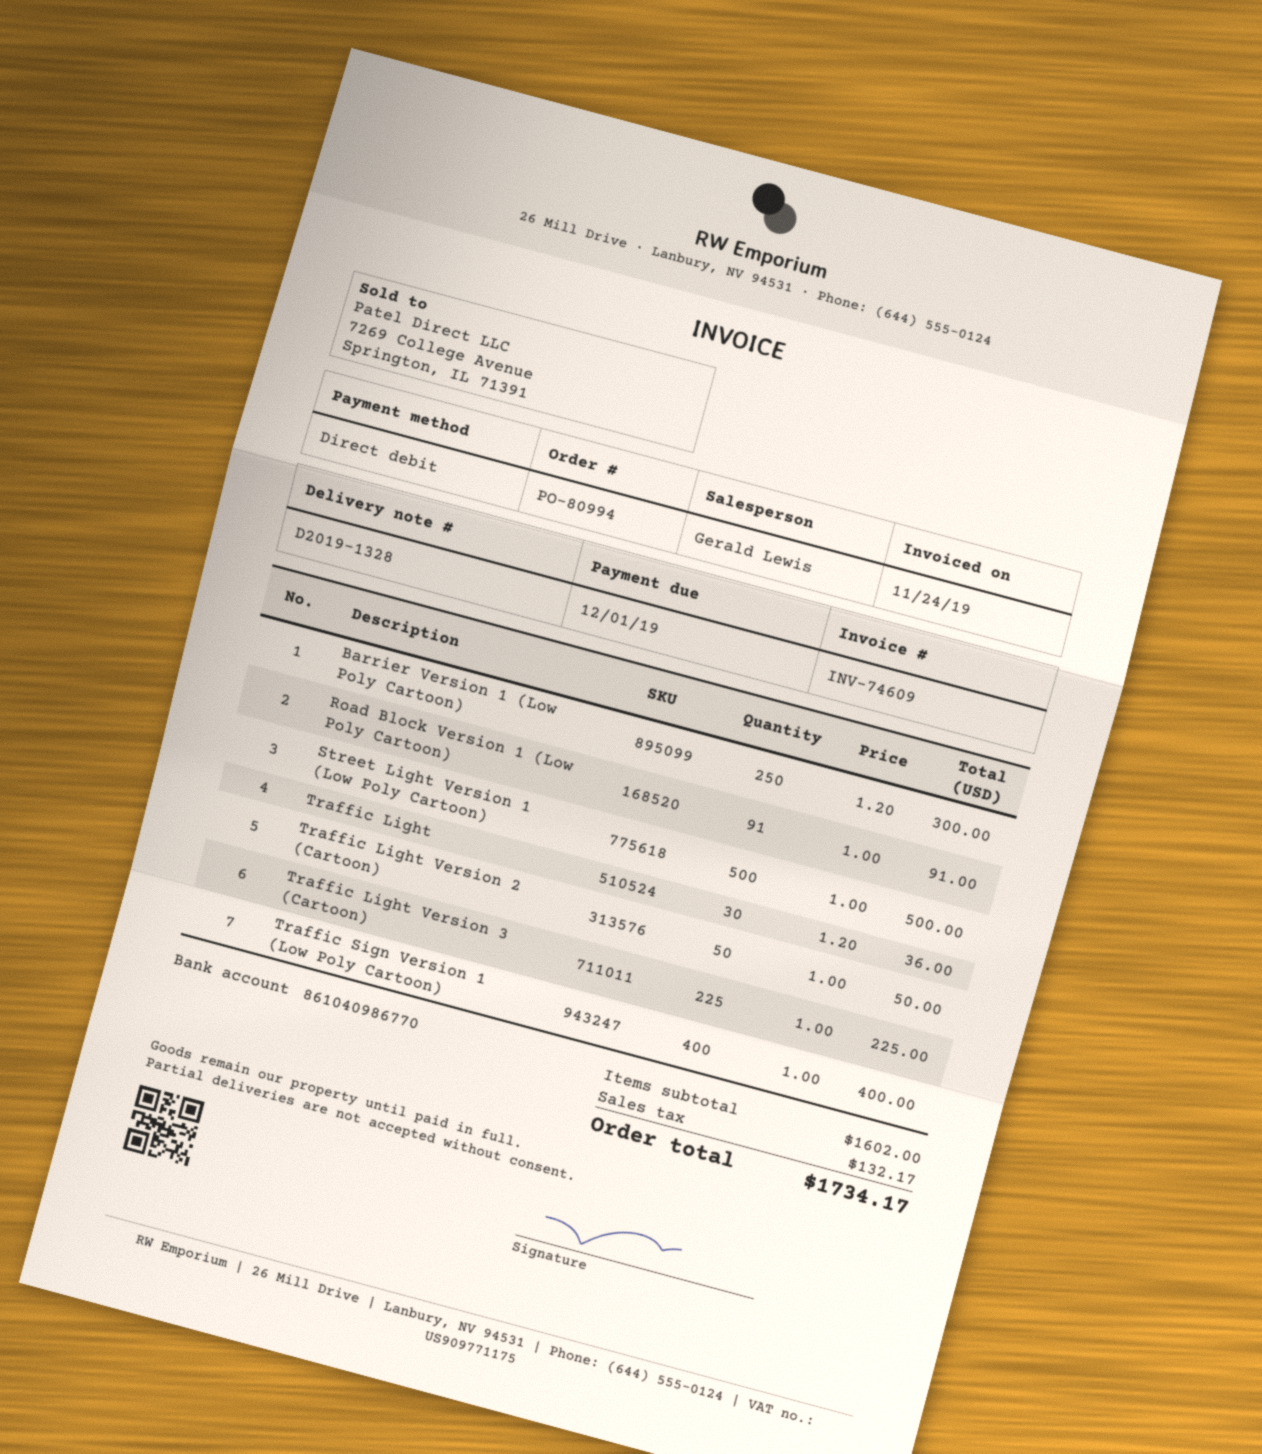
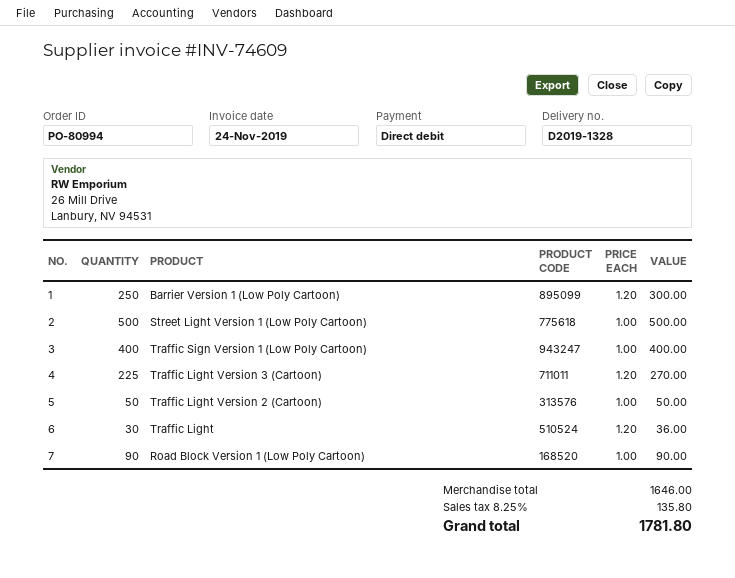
Road Block Version 1 (Low Poly Cartoon): 91 x 1.00 = 91.00 -> 90 x 1.00 = 90.00
Traffic Light Version 3 (Cartoon): 225 x 1.00 = 225.00 -> 225 x 1.20 = 270.00
subtotal: 1602.00 -> 1646.00
tax: 132.17 -> 135.80
total: 1734.17 -> 1781.80

